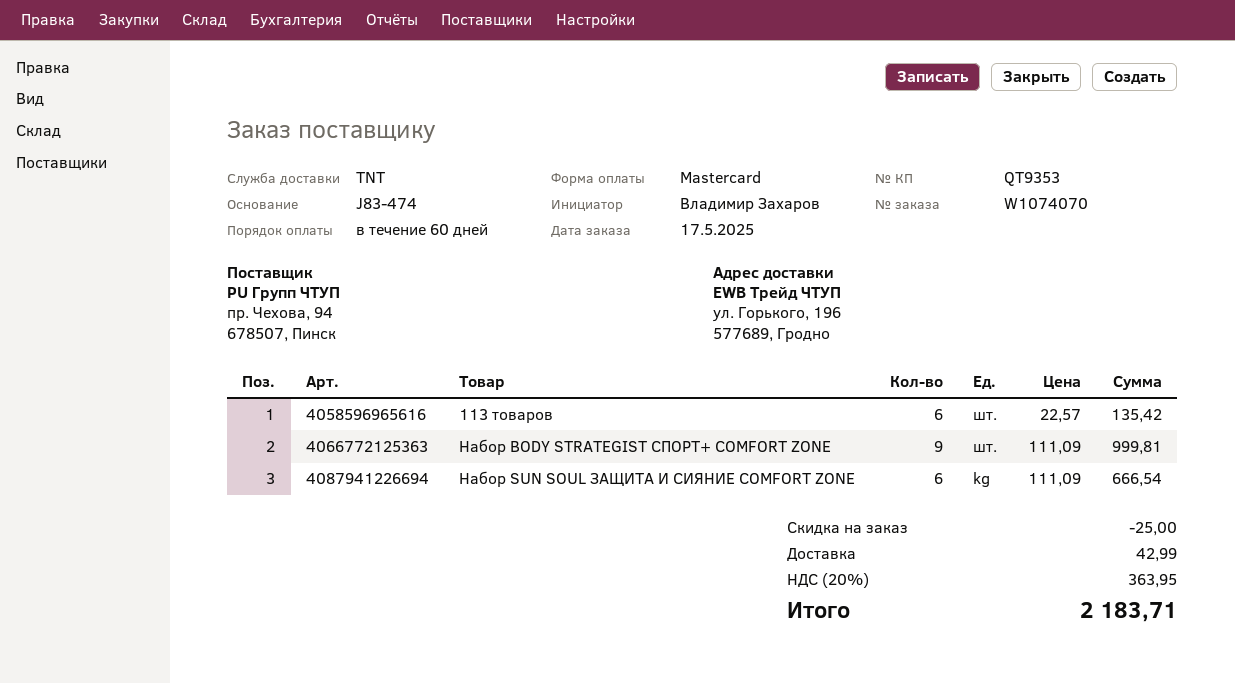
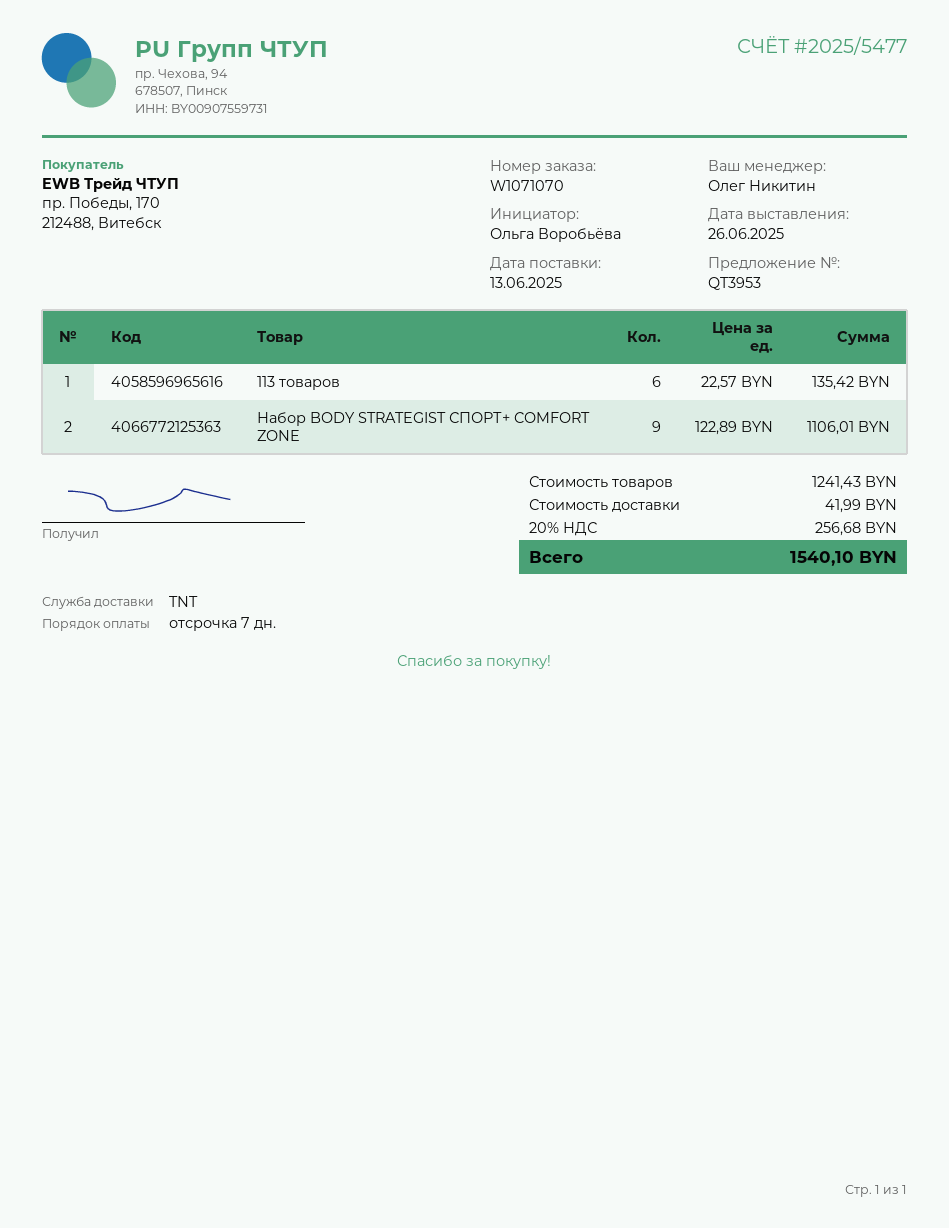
quote number: QT9353 -> QT3953
order number: W1074070 -> W1071070
payment terms: 60 days -> 7 days
ordered by: Владимир Захаров -> Ольга Воробьёва
Набор BODY STRATEGIST СПОРТ+ COMFORT ZONE: 9 x 111.09 = 999.81 -> 9 x 122.89 = 1106.01
Набор SUN SOUL ЗАЩИТА И СИЯНИЕ COMFORT ZONE: 6 x 111.09 = 666.54 -> none
discount: 25.00 -> none
shipping: 42.99 -> 41.99
tax: 20% = 363.95 -> 20% = 256.68
total: 2183.71 -> 1540.10

